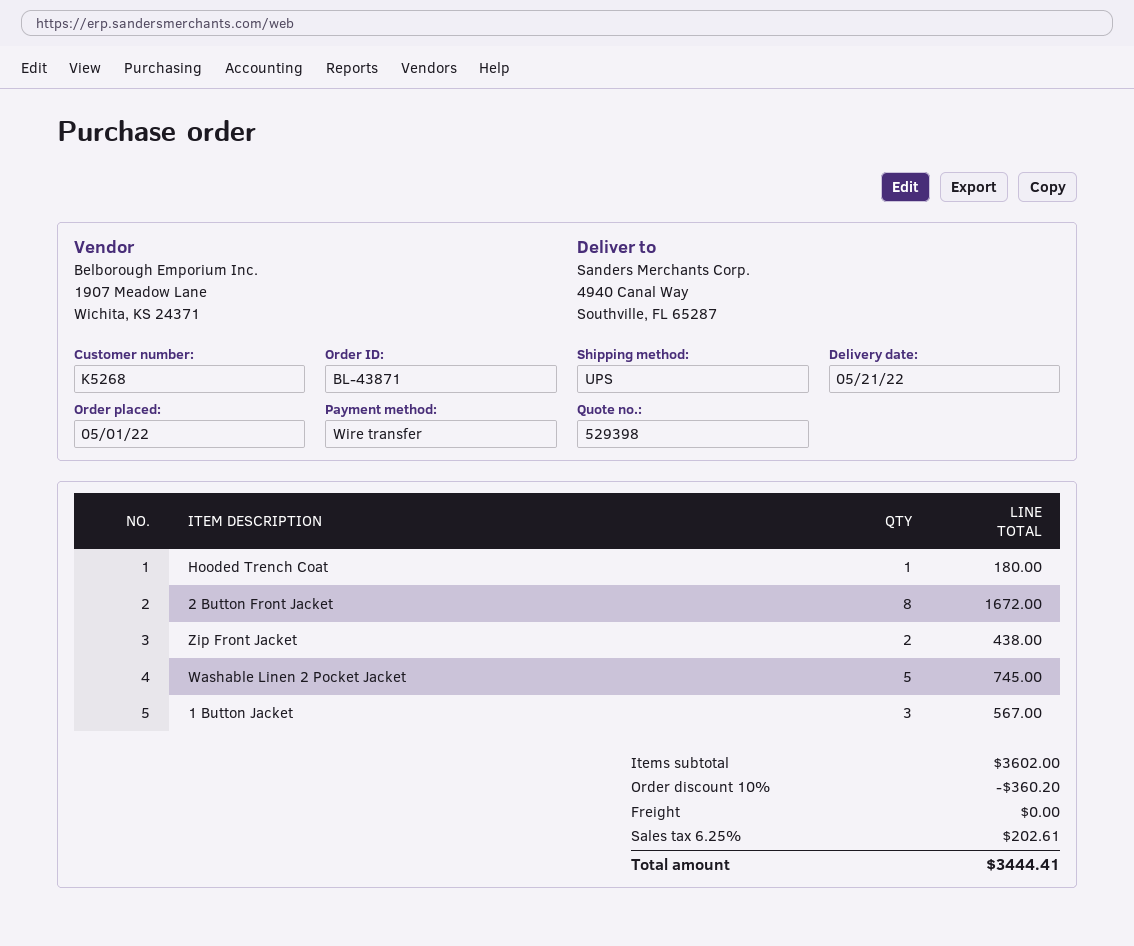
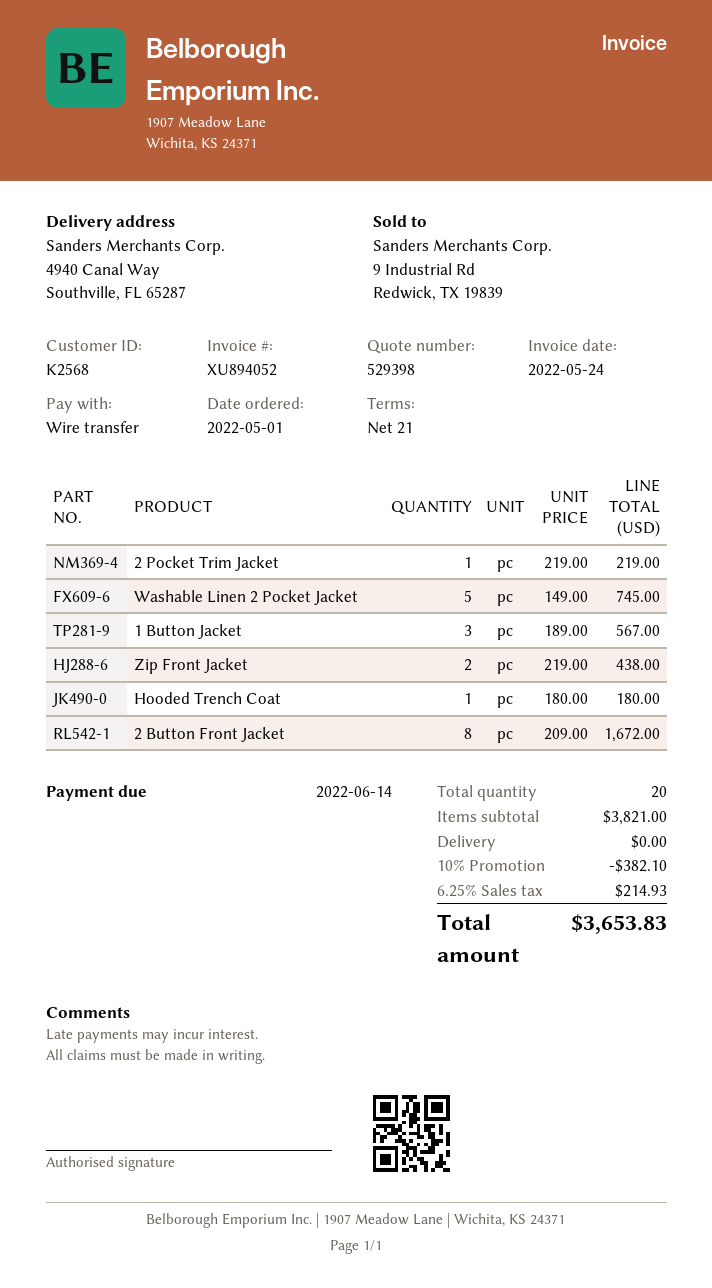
customer number: K5268 -> K2568
2 Pocket Trim Jacket: none -> 1 for 219.00
subtotal: 3602.00 -> 3821.00
discount: 10% = 360.20 -> 10% = 382.10
tax: 6.25% = 202.61 -> 6.25% = 214.93
total: 3444.41 -> 3653.83

